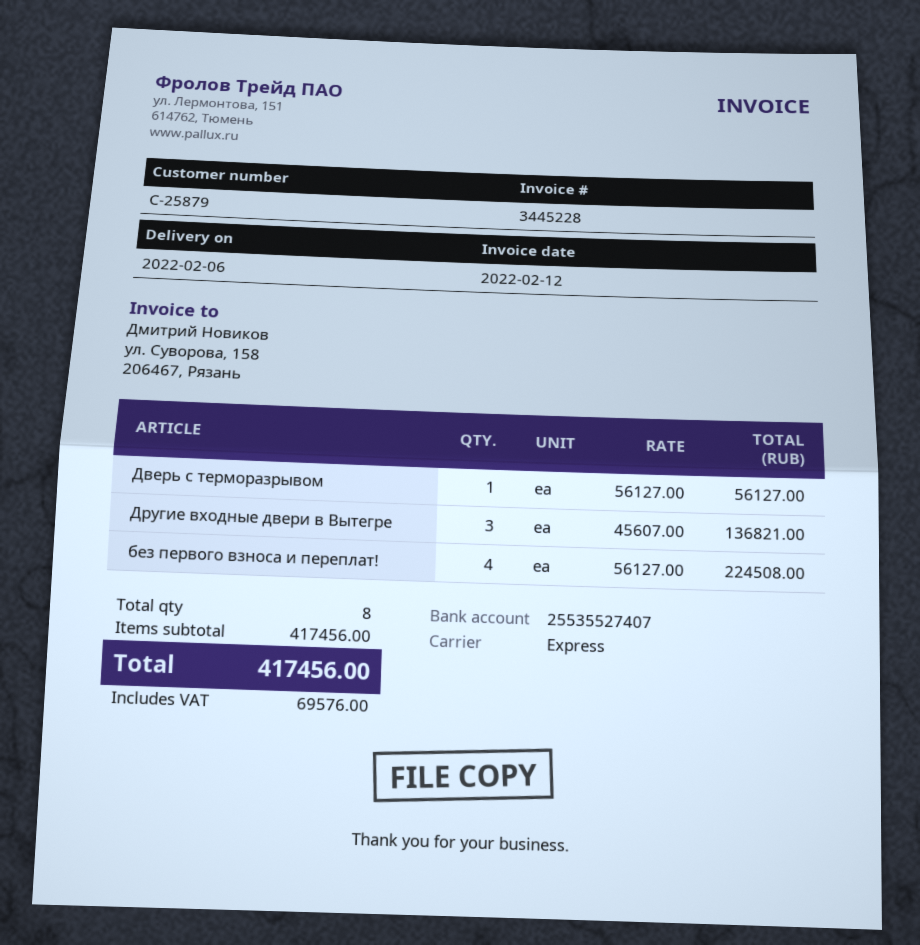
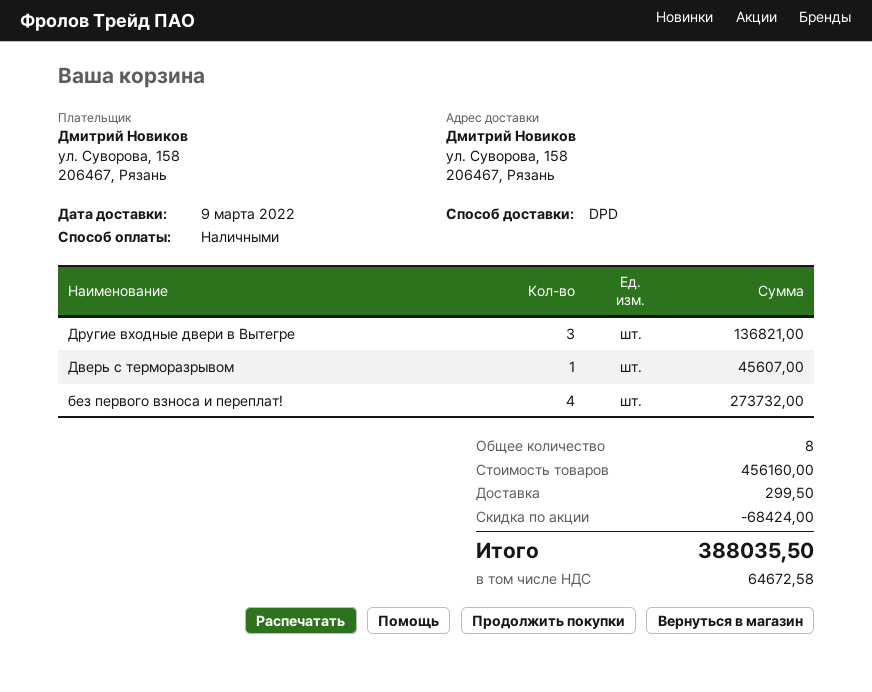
delivery date: 2022-02-06 -> 2022-03-09
shipping method: express -> DPD
Дверь с терморазрывом: 1 for 56127.00 -> 1 for 45607.00
без первого взноса и переплат!: 4 for 224508.00 -> 4 for 273732.00
subtotal: 417456.00 -> 456160.00
discount: none -> 68424.00
shipping: none -> 299.50
tax: 69576.00 -> 64672.58
total: 417456.00 -> 388035.50

